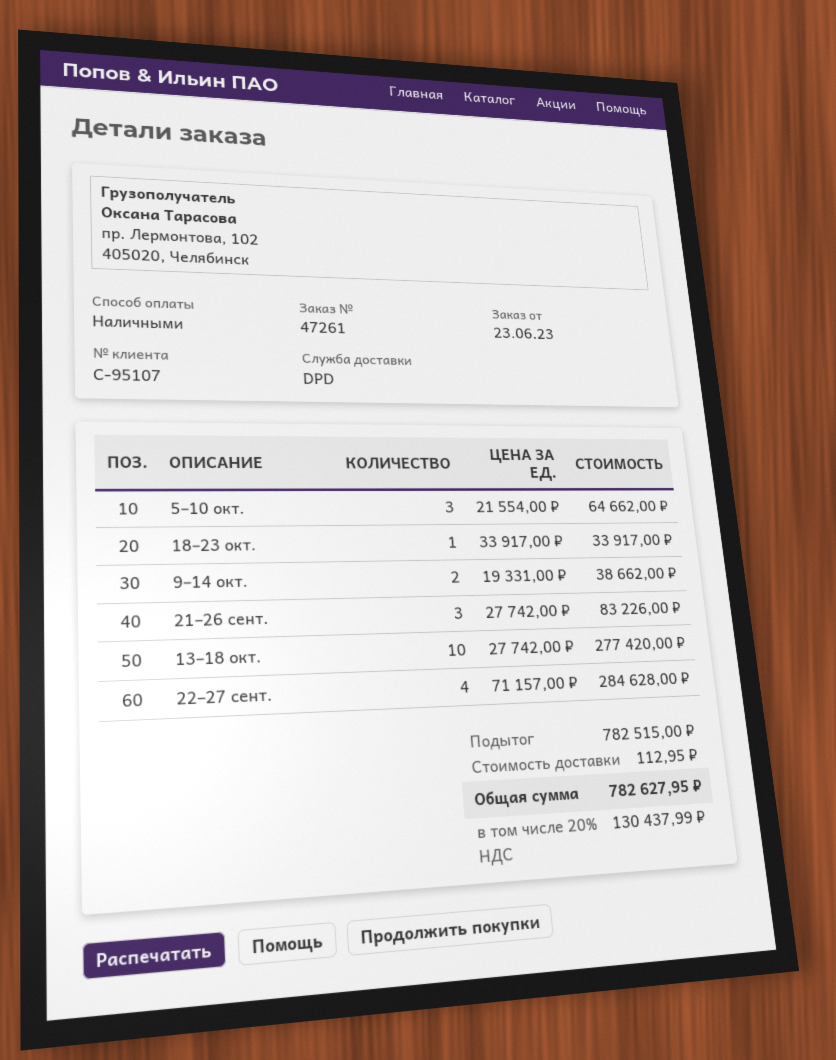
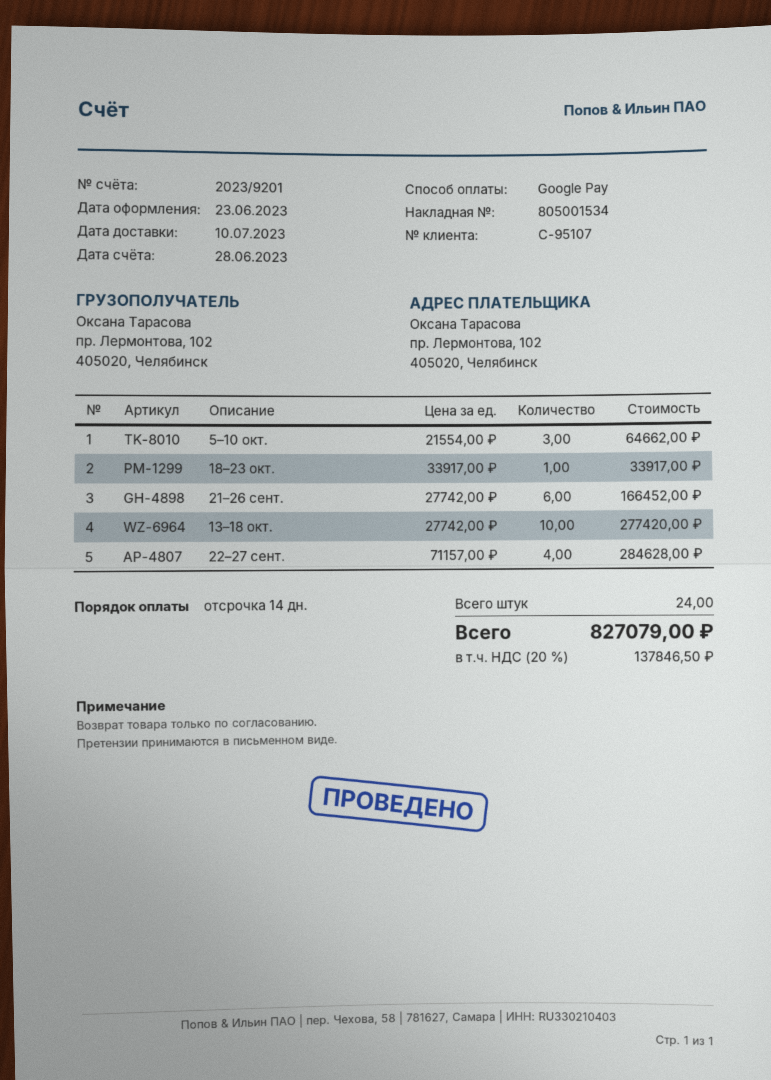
payment method: cash -> Google Pay
9–14 окт.: 2 x 19331.00 = 38662.00 -> none
21–26 сент.: 3 x 27742.00 = 83226.00 -> 6 x 27742.00 = 166452.00
shipping: 112.95 -> none
tax: 20% = 130437.99 -> 20% = 137846.50
total: 782627.95 -> 827079.00

